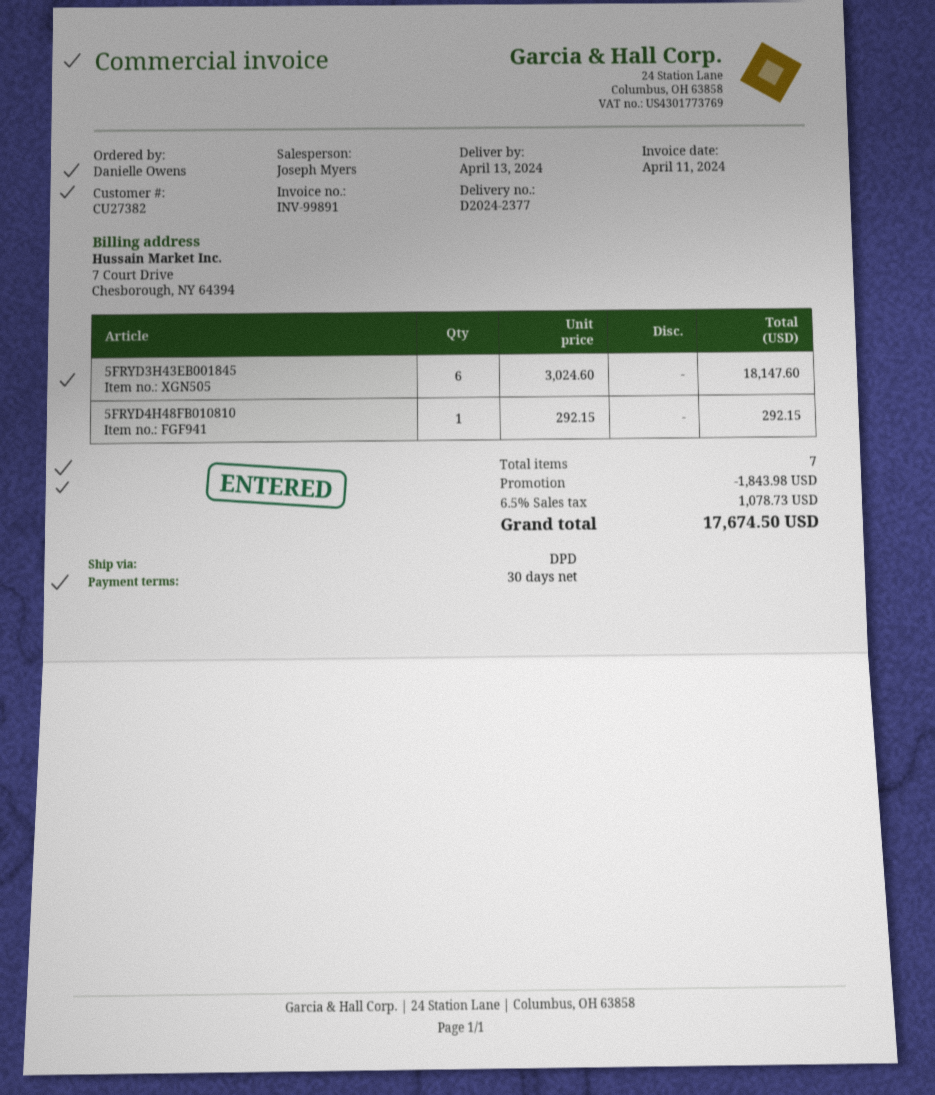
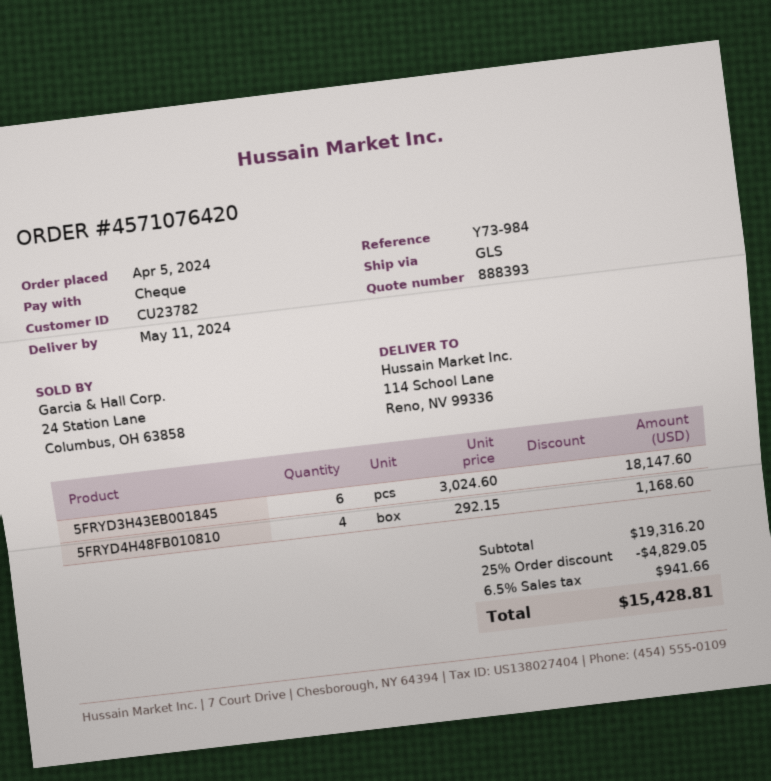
delivery date: 2024-04-13 -> 2024-05-11
customer number: CU27382 -> CU23782
shipping method: DPD -> GLS
5FRYD4H48FB010810: 1 x 292.15 = 292.15 -> 4 x 292.15 = 1168.60
discount: 1843.98 -> 4829.05
tax: 6.5% = 1078.73 -> 6.5% = 941.66
total: 17674.50 -> 15428.81

